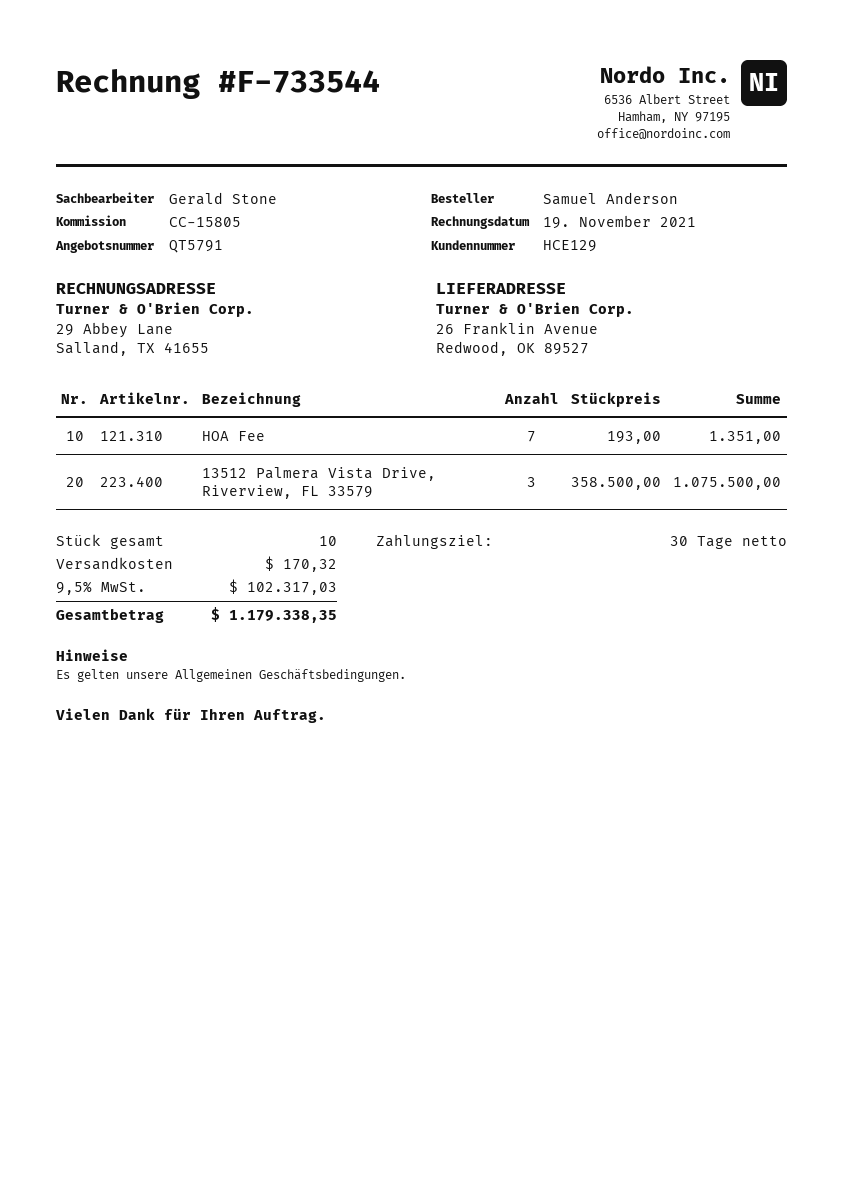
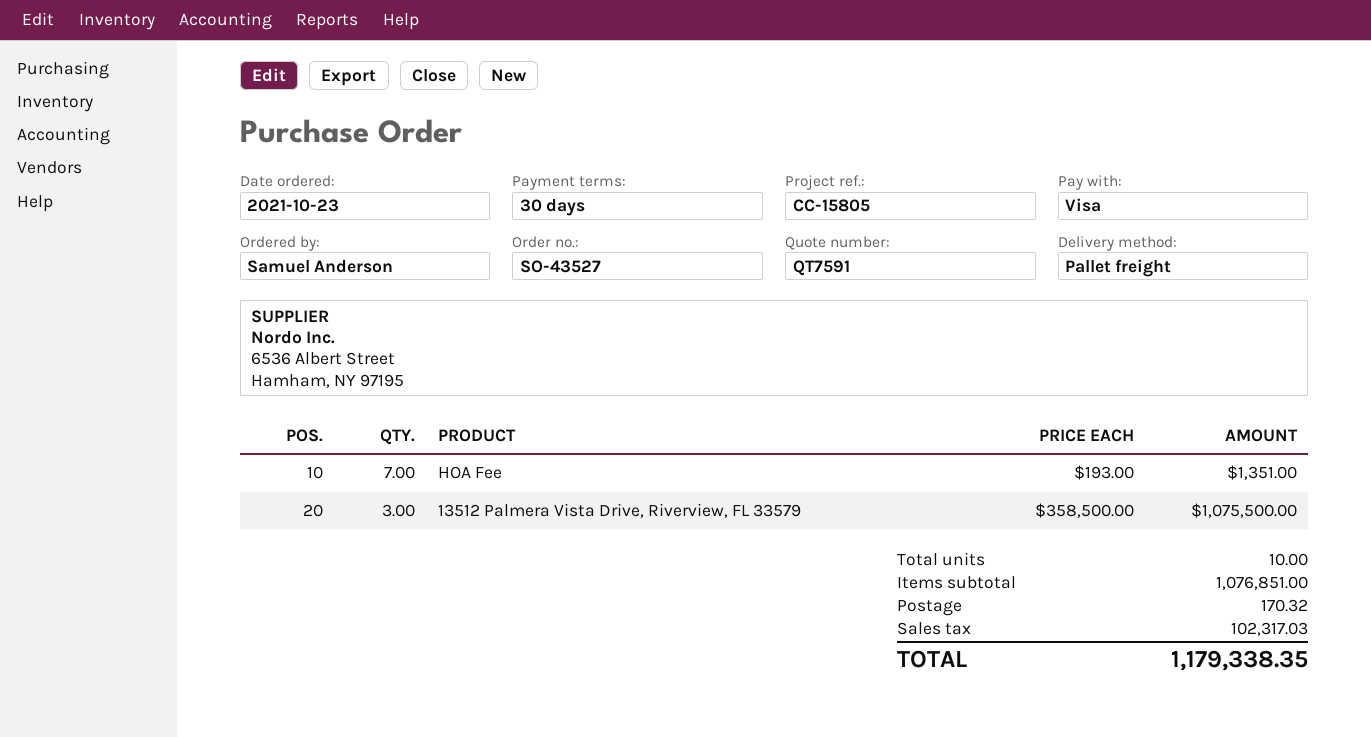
quote number: QT5791 -> QT7591

